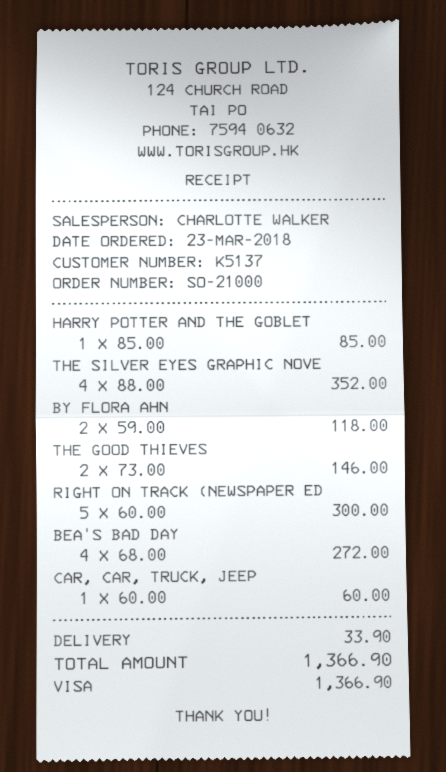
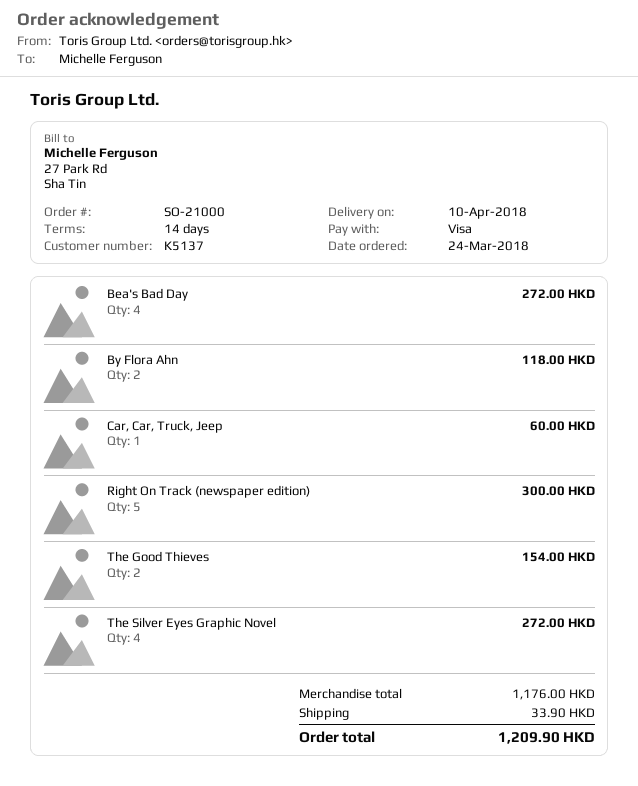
order date: 2018-03-23 -> 2018-03-24
HARRY POTTER AND THE GOBLET: 1 for 85.00 -> none
THE SILVER EYES GRAPHIC NOVE: 4 for 352.00 -> 4 for 272.00
THE GOOD THIEVES: 2 for 146.00 -> 2 for 154.00
total: 1366.90 -> 1209.90

